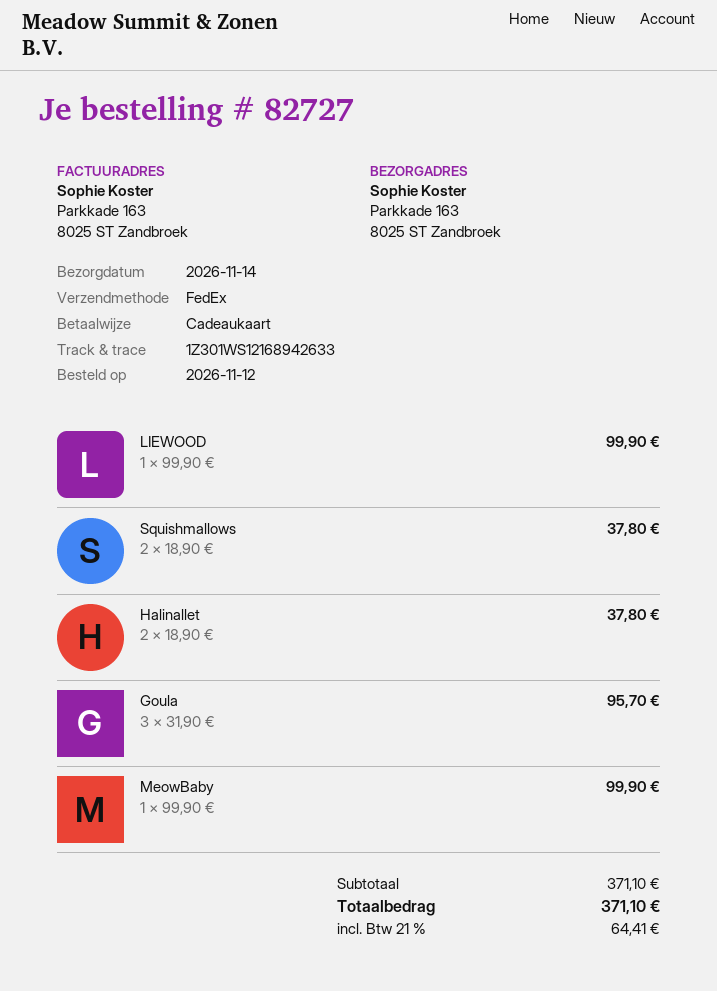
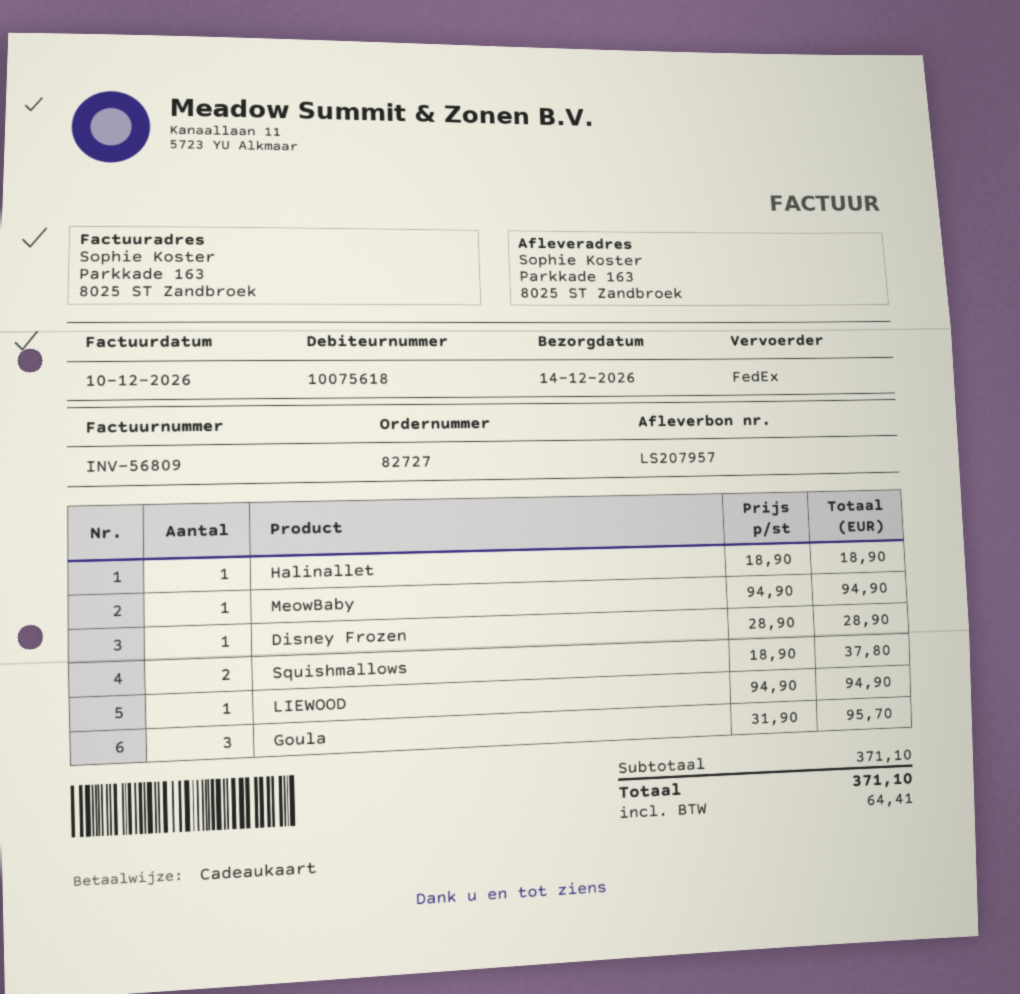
delivery date: 2026-11-14 -> 2026-12-14
LIEWOOD: 1 x 99.90 = 99.90 -> 1 x 94.90 = 94.90
Halinallet: 2 x 18.90 = 37.80 -> 1 x 18.90 = 18.90
MeowBaby: 1 x 99.90 = 99.90 -> 1 x 94.90 = 94.90
Disney Frozen: none -> 1 x 28.90 = 28.90

